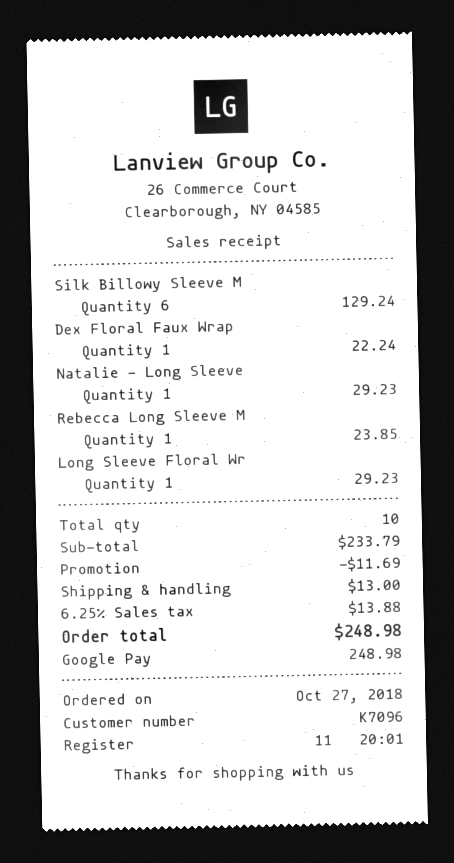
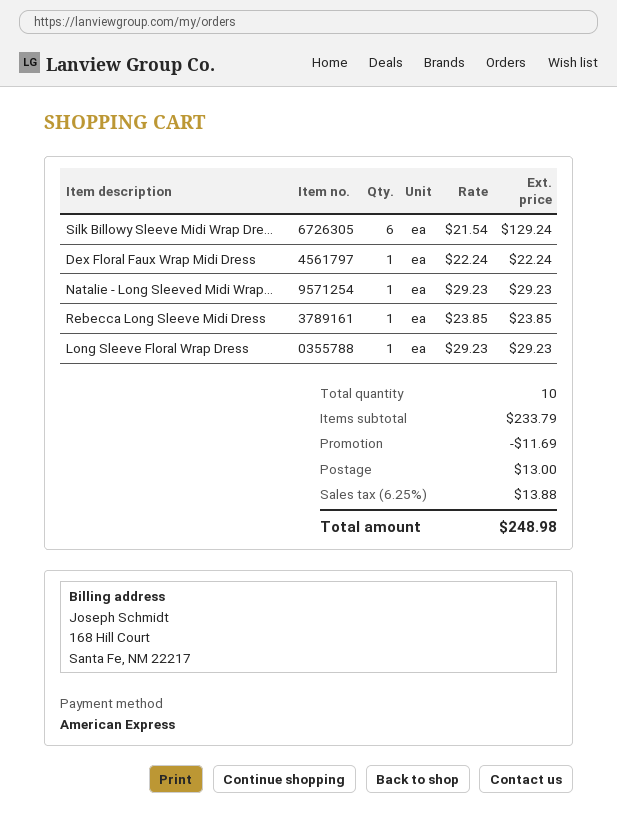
payment method: Google Pay -> American Express

